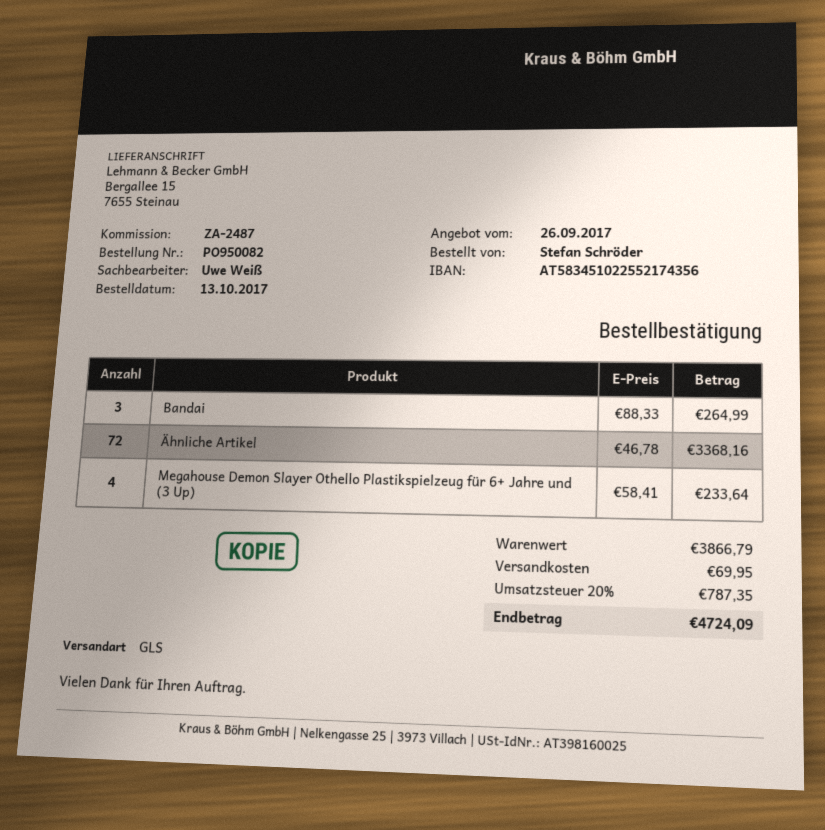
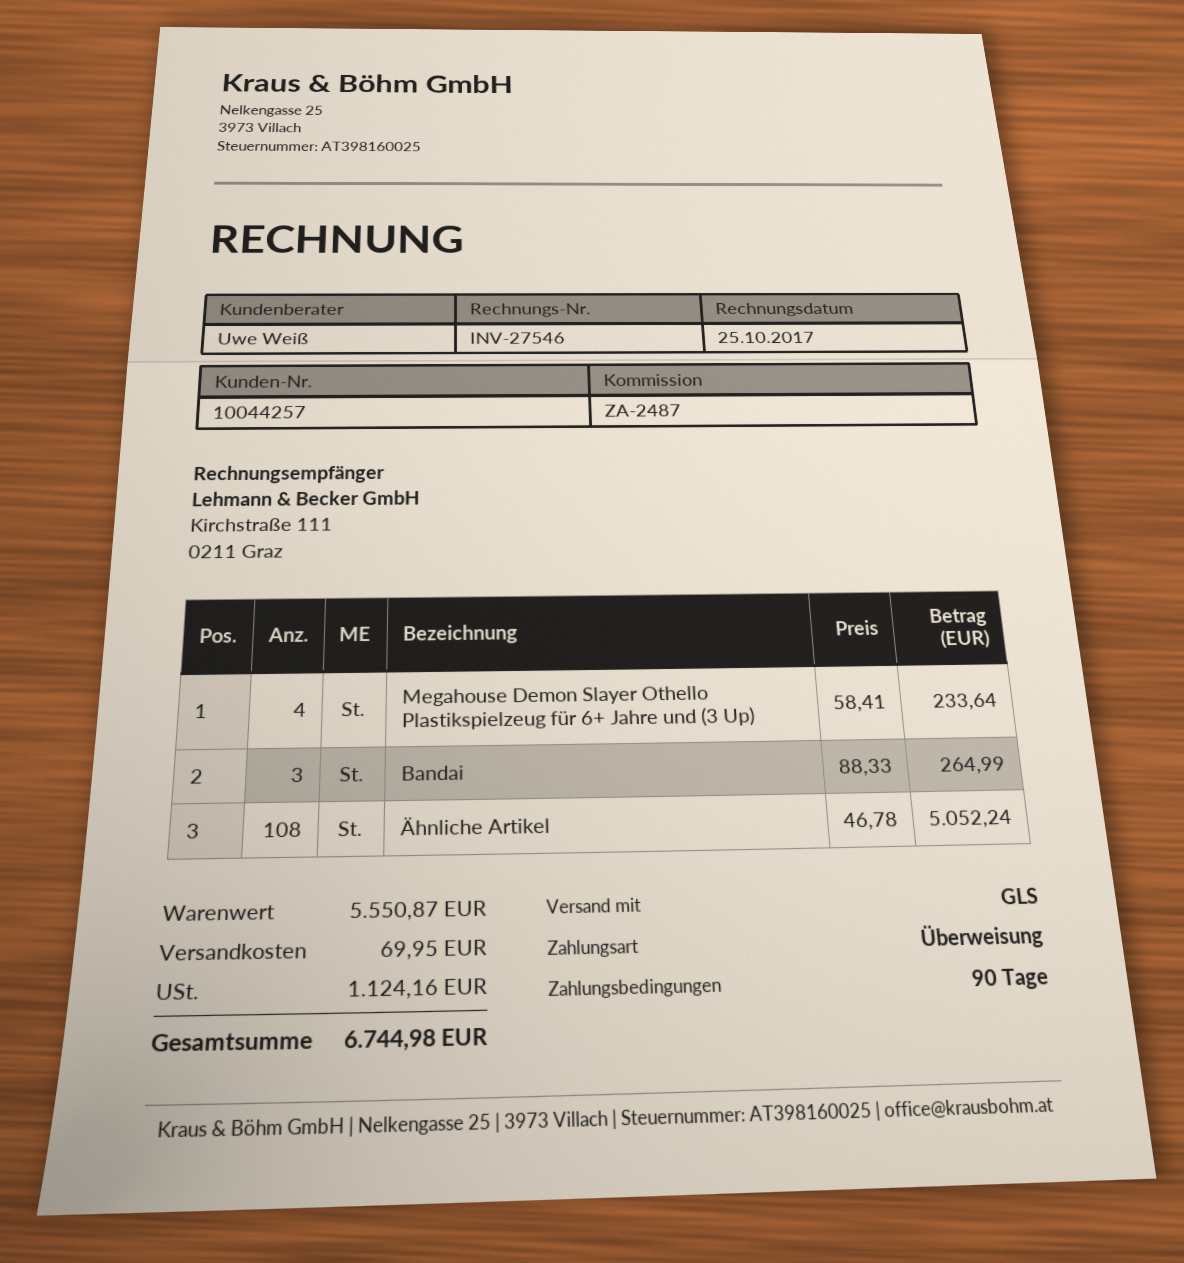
Ähnliche Artikel: 72 x 46.78 = 3368.16 -> 108 x 46.78 = 5052.24
subtotal: 3866.79 -> 5550.87
tax: 787.35 -> 1124.16
total: 4724.09 -> 6744.98

